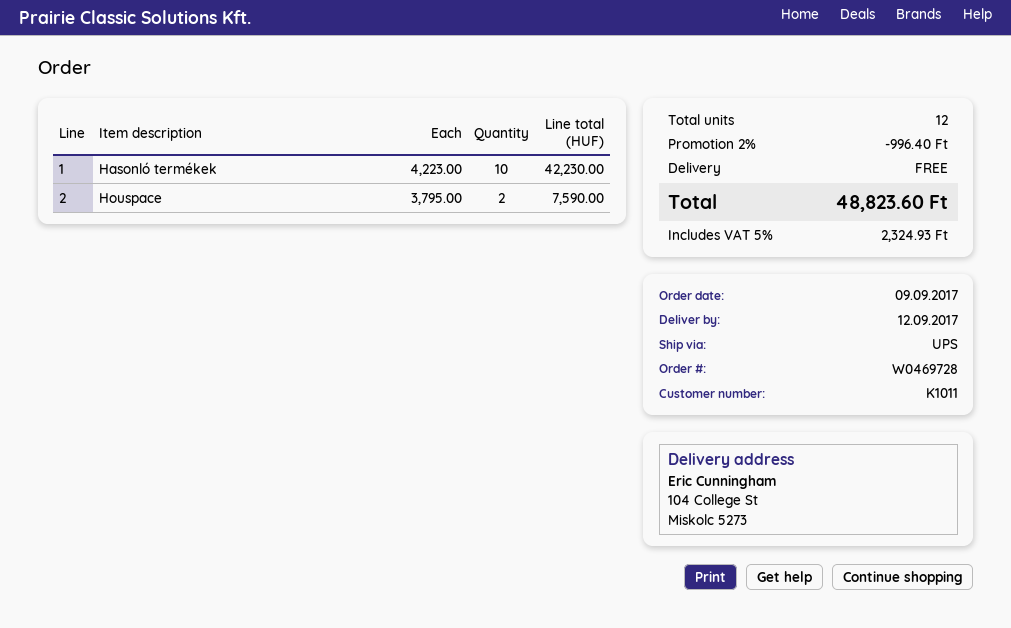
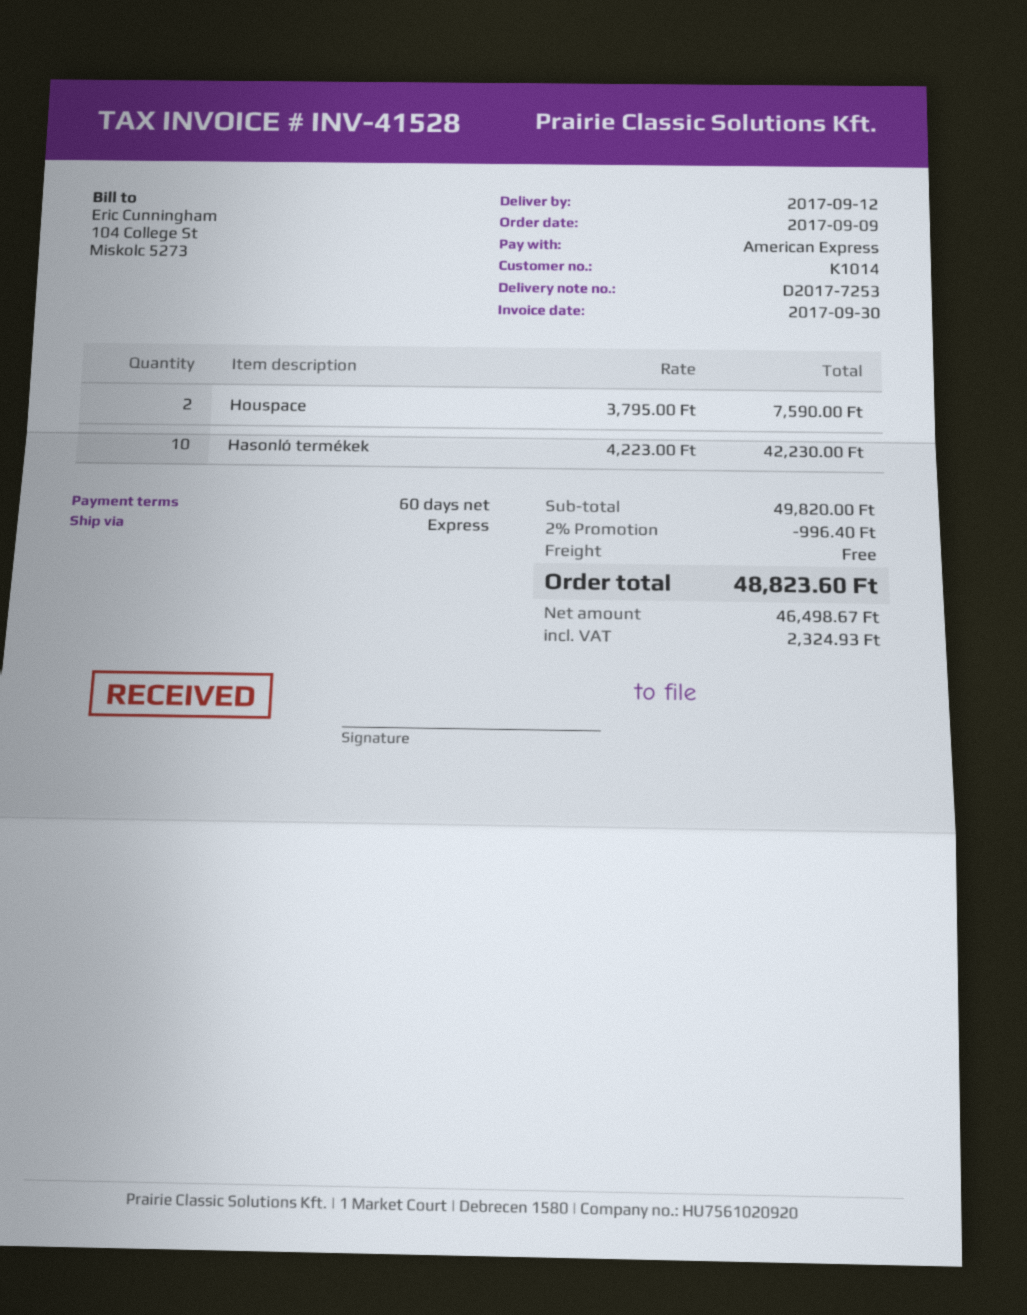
customer number: K1011 -> K1014
shipping method: UPS -> express

